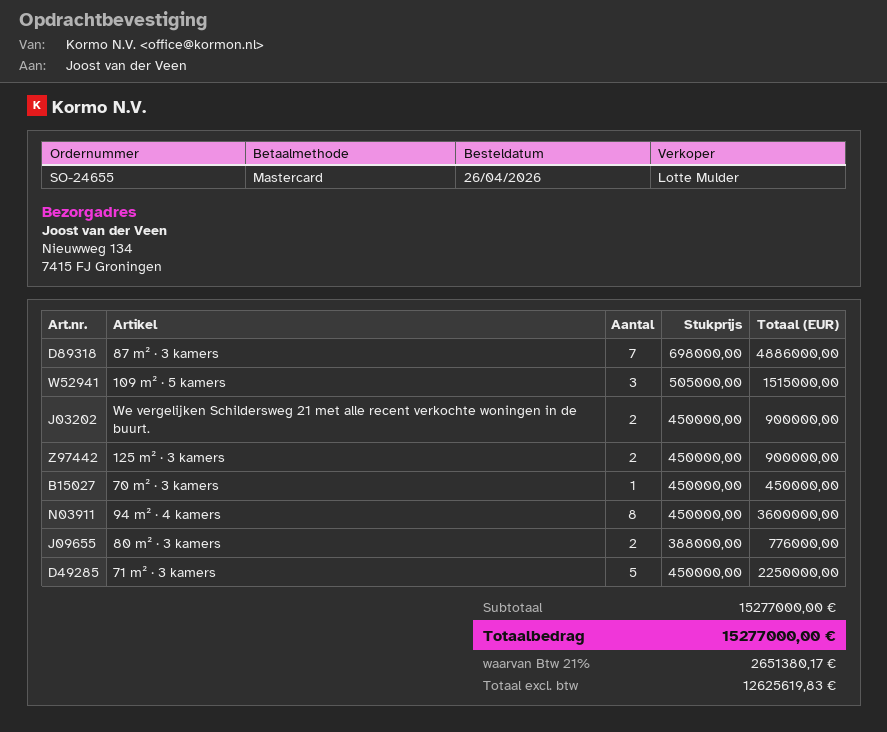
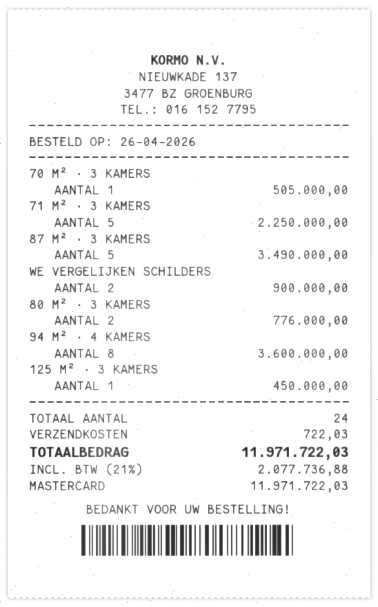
87 m² · 3 kamers: 7 for 4886000.00 -> 5 for 3490000.00
109 m² · 5 kamers: 3 for 1515000.00 -> none
125 m² · 3 kamers: 2 for 900000.00 -> 1 for 450000.00
70 m² · 3 kamers: 1 for 450000.00 -> 1 for 505000.00
shipping: none -> 722.03
tax: 21% = 2651380.17 -> 21% = 2077736.88
total: 15277000.00 -> 11971722.03

